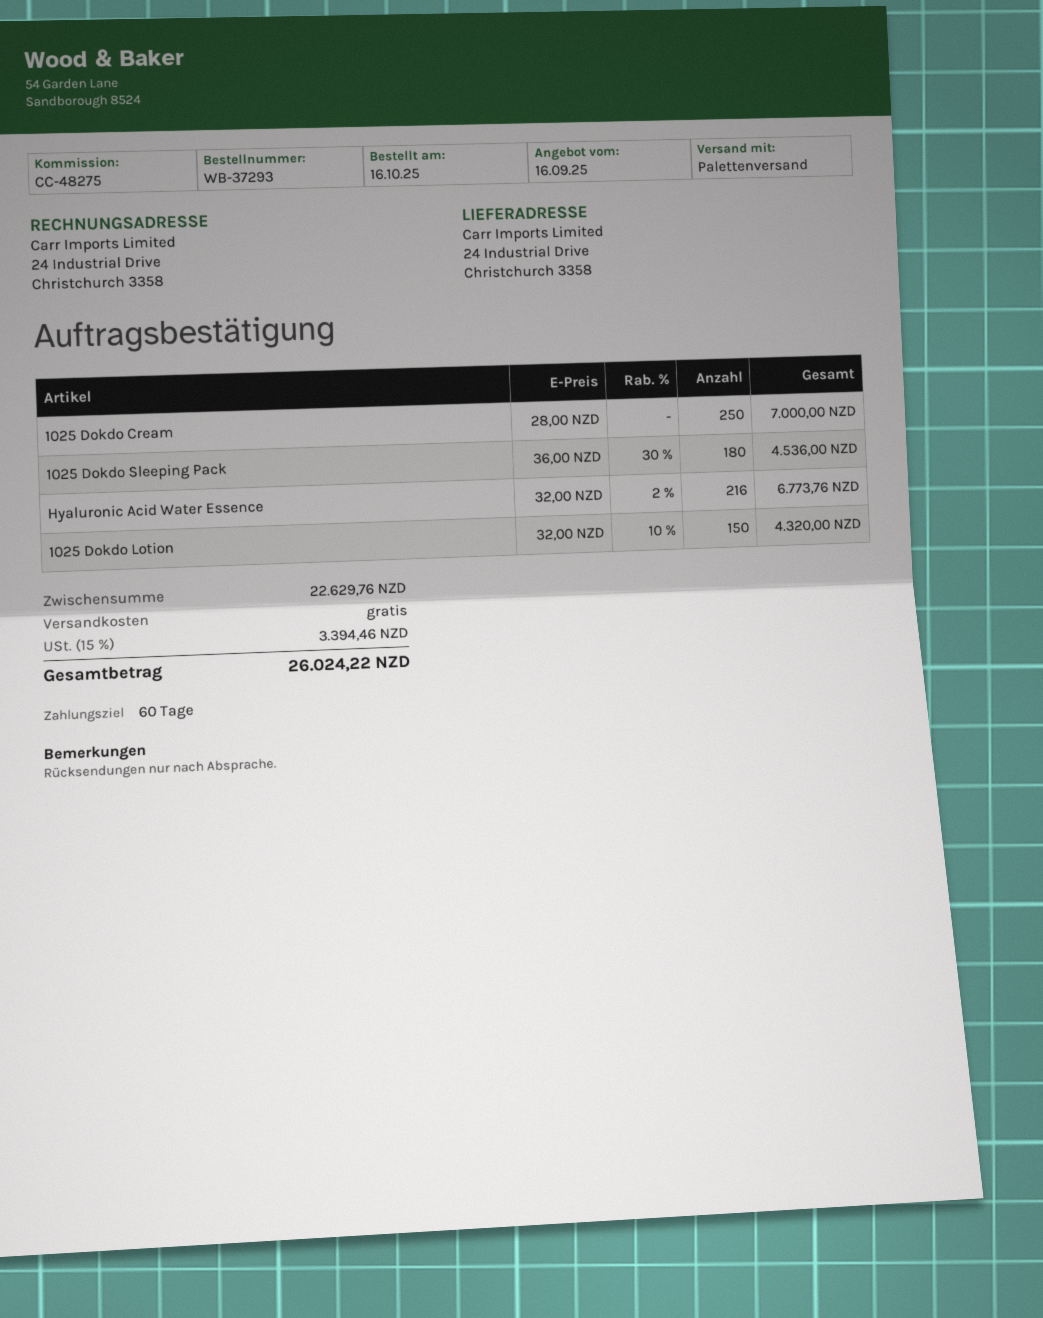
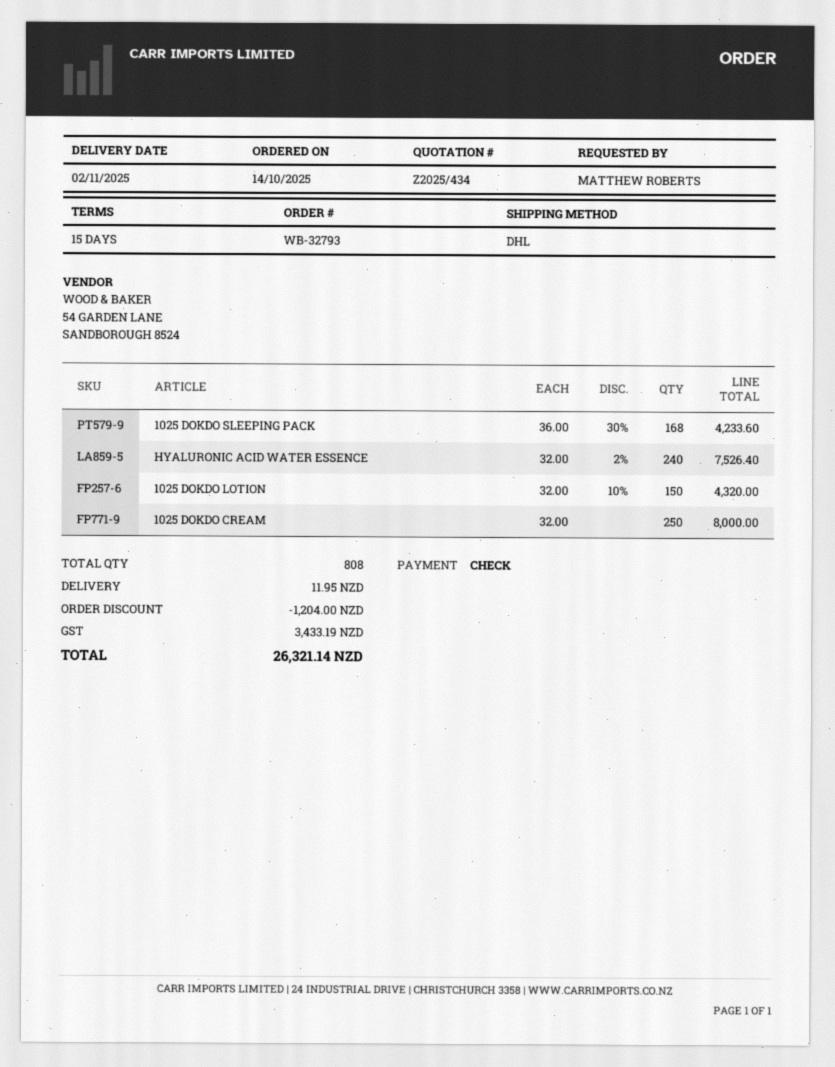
order number: WB-37293 -> WB-32793
order date: 2025-10-16 -> 2025-10-14
payment terms: 60 days -> 15 days
shipping method: pallet freight -> DHL
1025 Dokdo Cream: 250 x 28.00 = 7000.00 -> 250 x 32.00 = 8000.00
1025 Dokdo Sleeping Pack: 180 x 36.00 - 30% = 4536.00 -> 168 x 36.00 - 30% = 4233.60
Hyaluronic Acid Water Essence: 216 x 32.00 - 2% = 6773.76 -> 240 x 32.00 - 2% = 7526.40
discount: none -> 1204.00
shipping: 0.00 -> 11.95
tax: 3394.46 -> 3433.19
total: 26024.22 -> 26321.14

